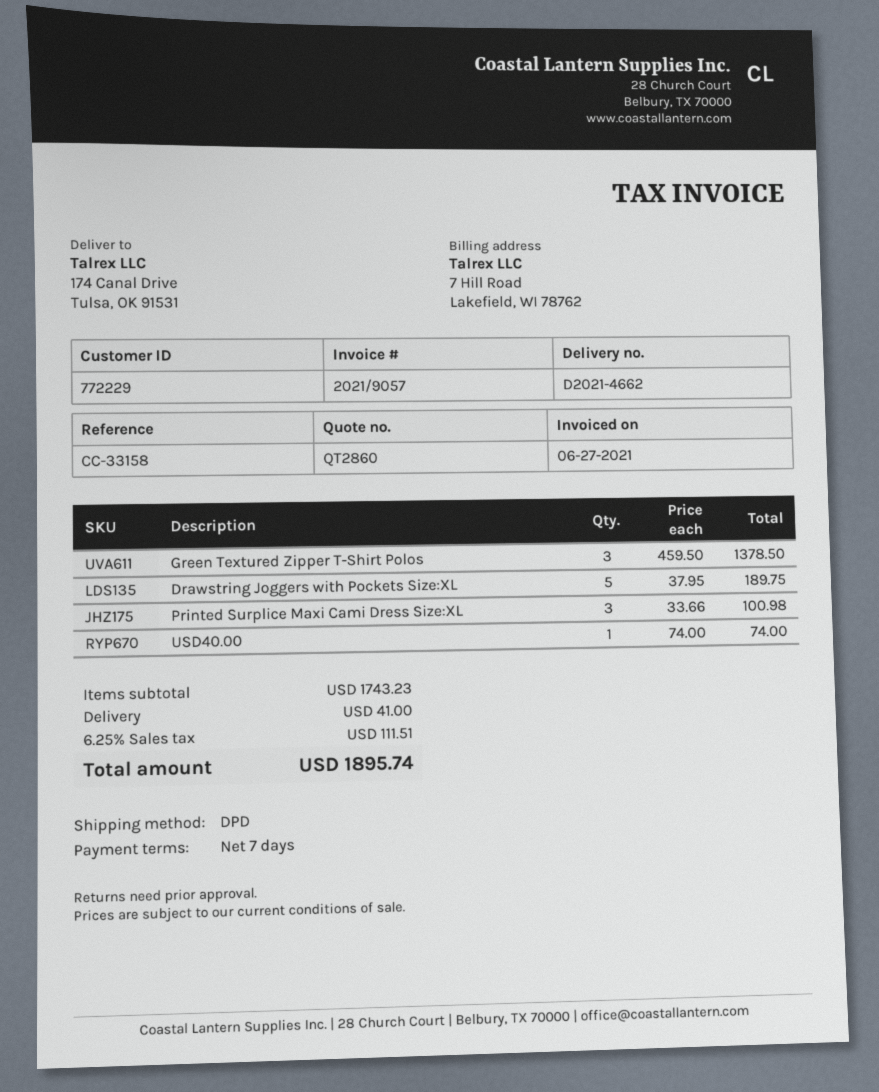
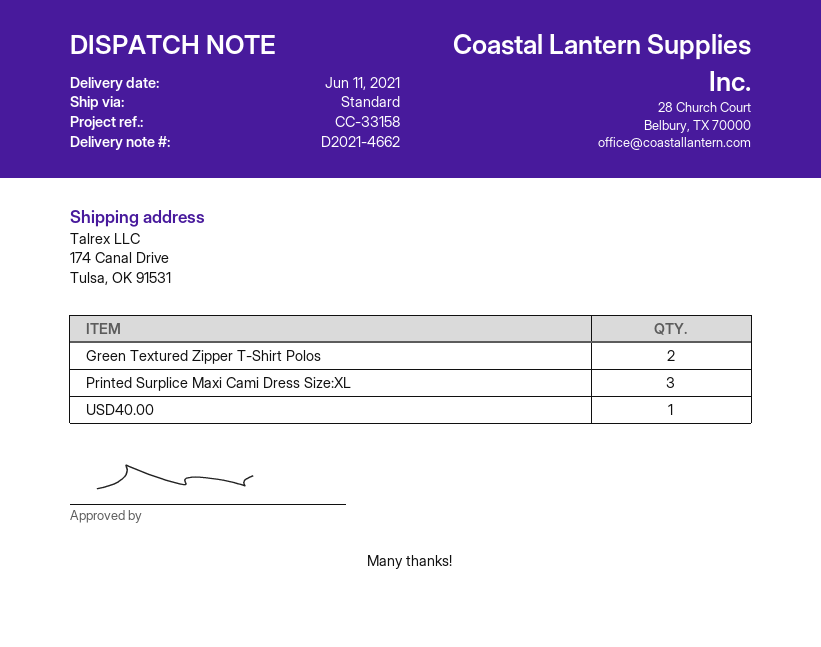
shipping method: DPD -> standard
Green Textured Zipper T-Shirt Polos: 3 -> 2
Drawstring Joggers with Pockets Size:XL: 5 -> none

